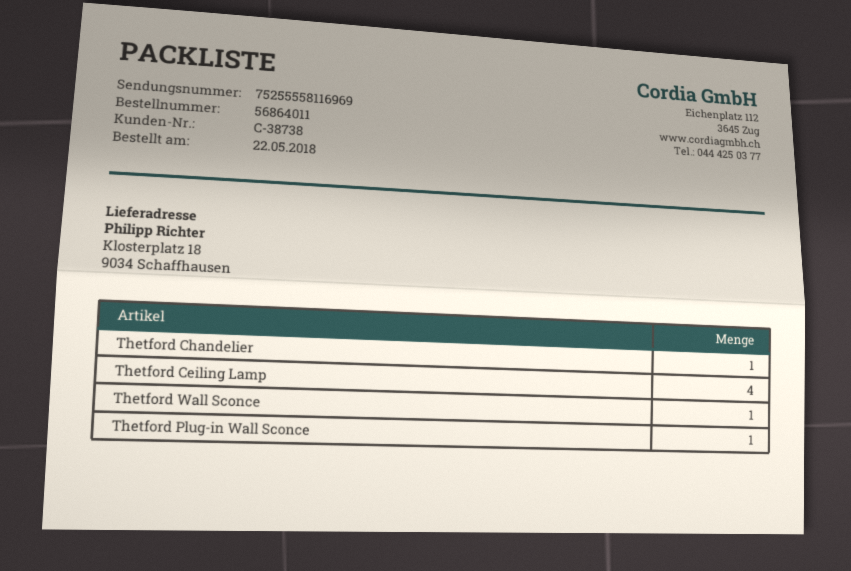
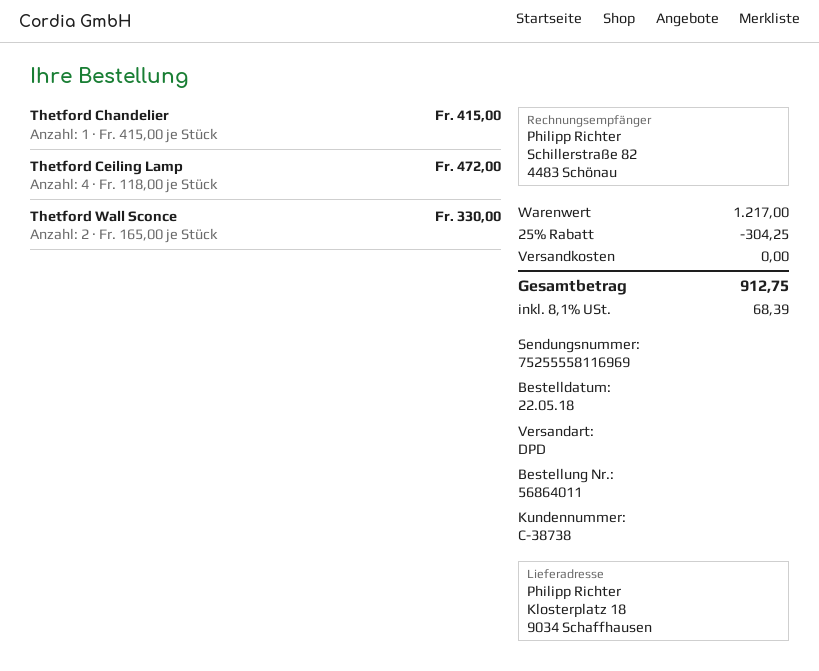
Thetford Wall Sconce: 1 -> 2
Thetford Plug-in Wall Sconce: 1 -> none

